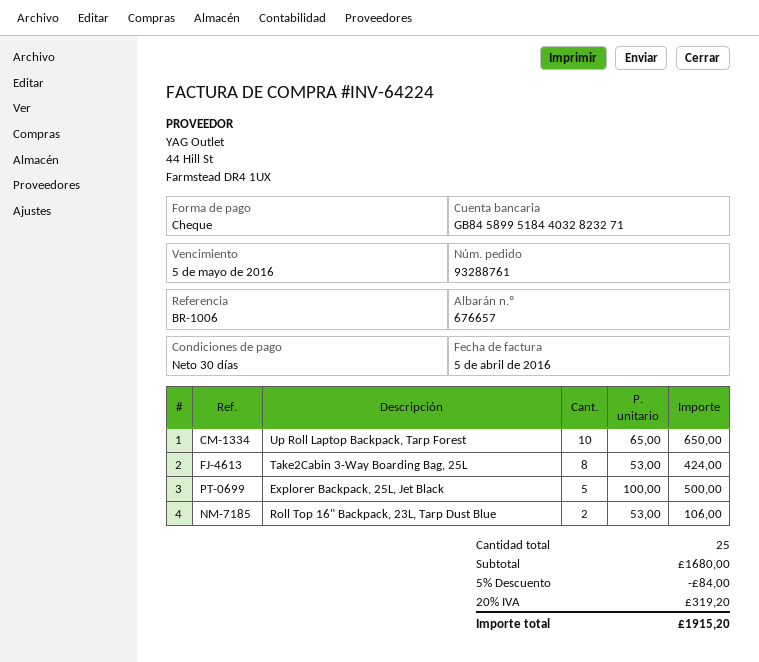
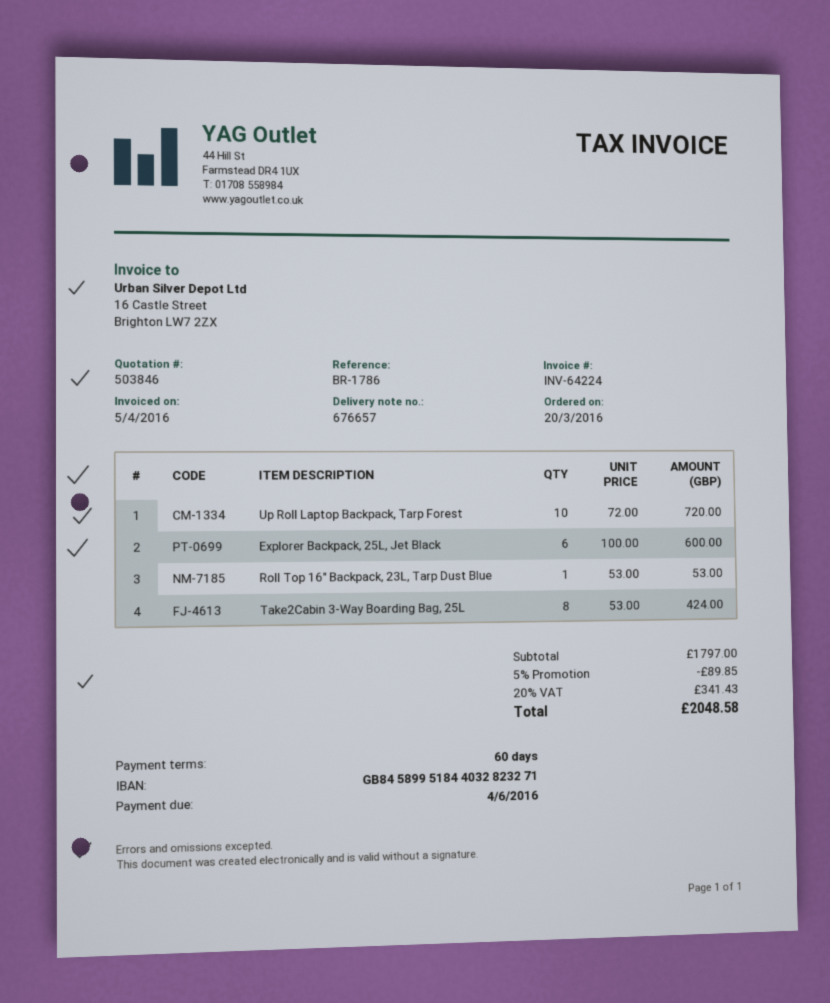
payment terms: 30 days -> 60 days
due date: 2016-05-05 -> 2016-06-04
reference: BR-1006 -> BR-1786
Up Roll Laptop Backpack, Tarp Forest: 10 x 65.00 = 650.00 -> 10 x 72.00 = 720.00
Explorer Backpack, 25L, Jet Black: 5 x 100.00 = 500.00 -> 6 x 100.00 = 600.00
Roll Top 16" Backpack, 23L, Tarp Dust Blue: 2 x 53.00 = 106.00 -> 1 x 53.00 = 53.00
subtotal: 1680.00 -> 1797.00
discount: 5% = 84.00 -> 5% = 89.85
tax: 20% = 319.20 -> 20% = 341.43
total: 1915.20 -> 2048.58

